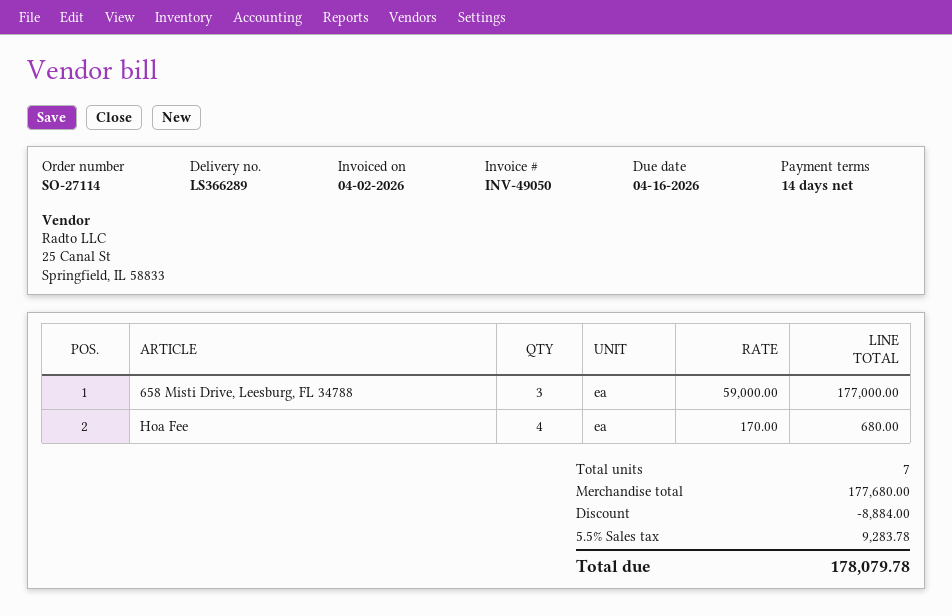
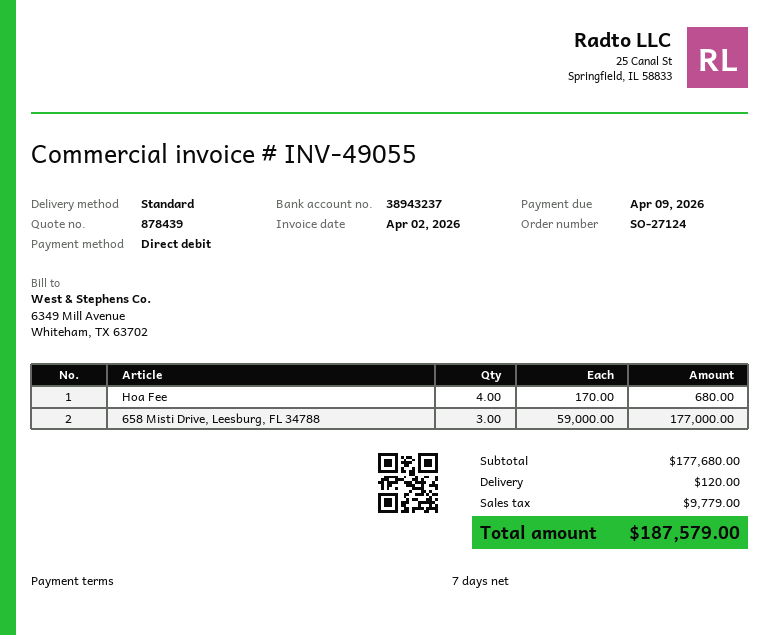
order number: SO-27114 -> SO-27124
invoice number: INV-49050 -> INV-49055
payment terms: 14 days -> 7 days
due date: 2026-04-16 -> 2026-04-09
discount: 8884.00 -> none
shipping: none -> 120.00
tax: 9283.78 -> 9779.00
total: 178079.78 -> 187579.00

